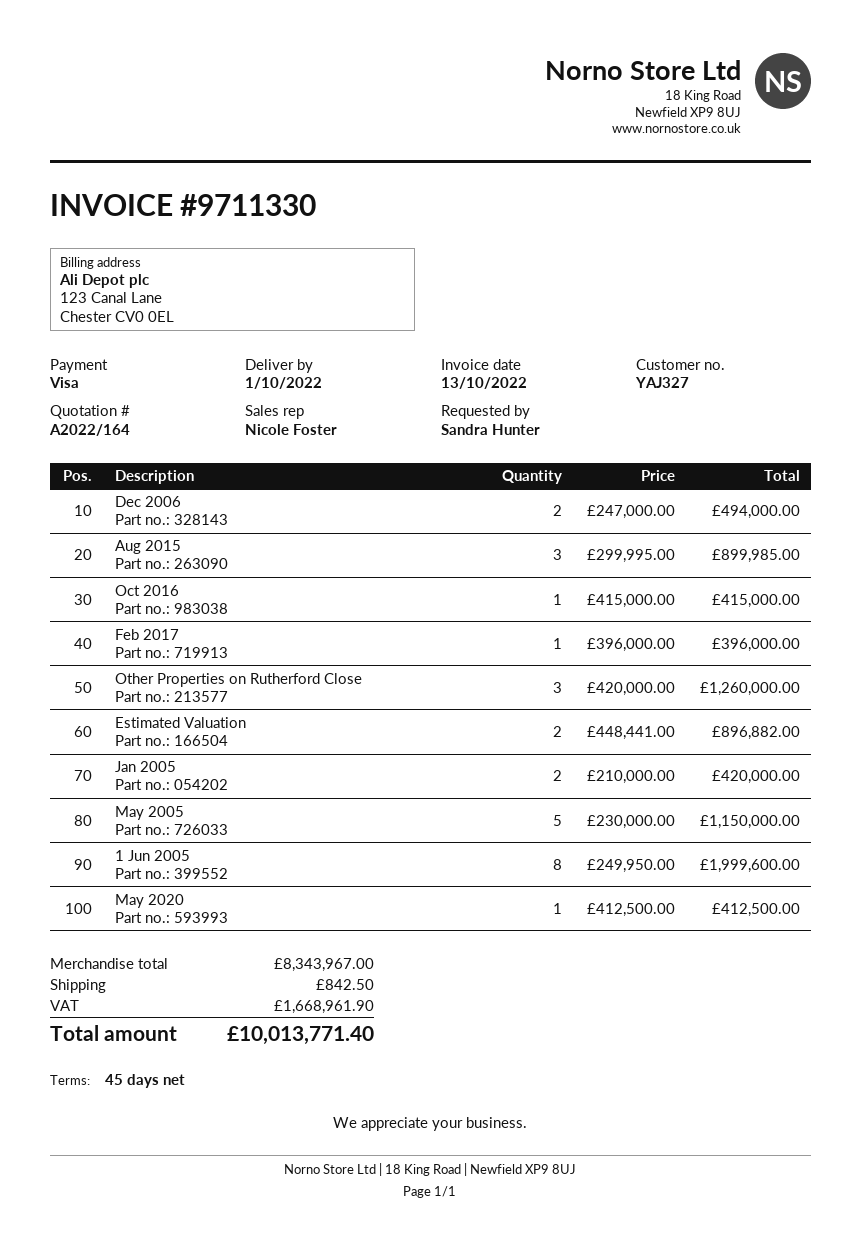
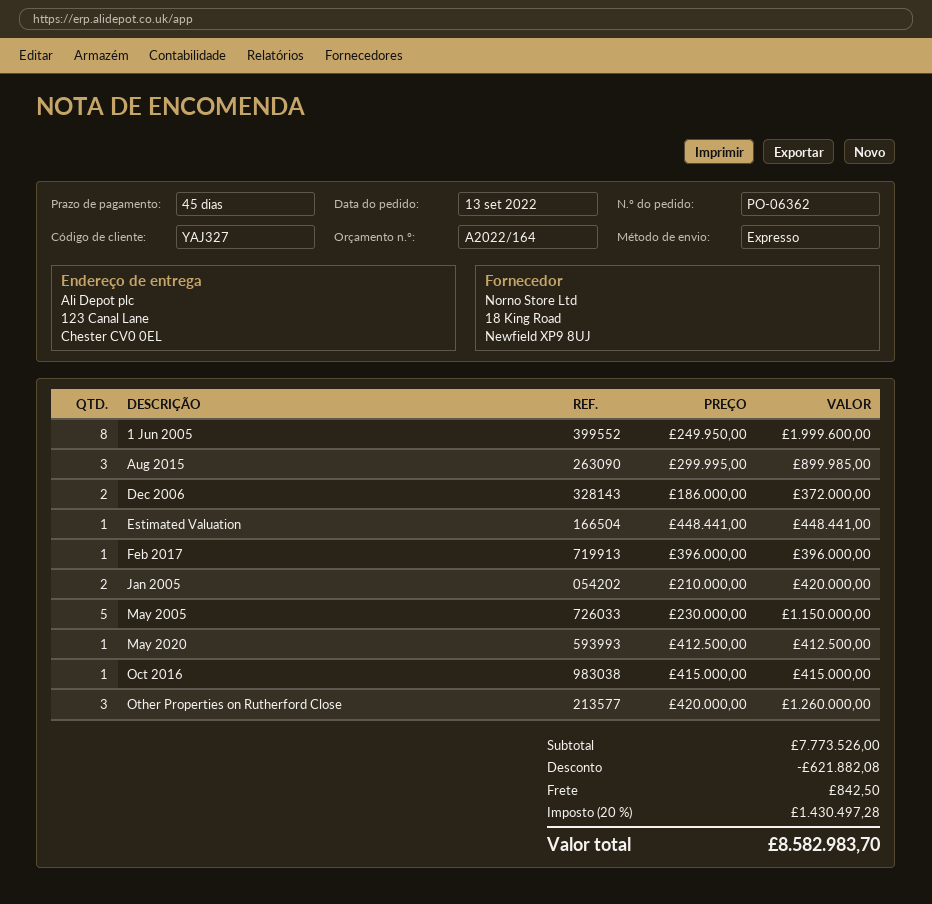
Dec 2006: 2 x 247000.00 = 494000.00 -> 2 x 186000.00 = 372000.00
Estimated Valuation: 2 x 448441.00 = 896882.00 -> 1 x 448441.00 = 448441.00
subtotal: 8343967.00 -> 7773526.00
discount: none -> 621882.08
tax: 1668961.90 -> 1430497.28
total: 10013771.40 -> 8582983.70

